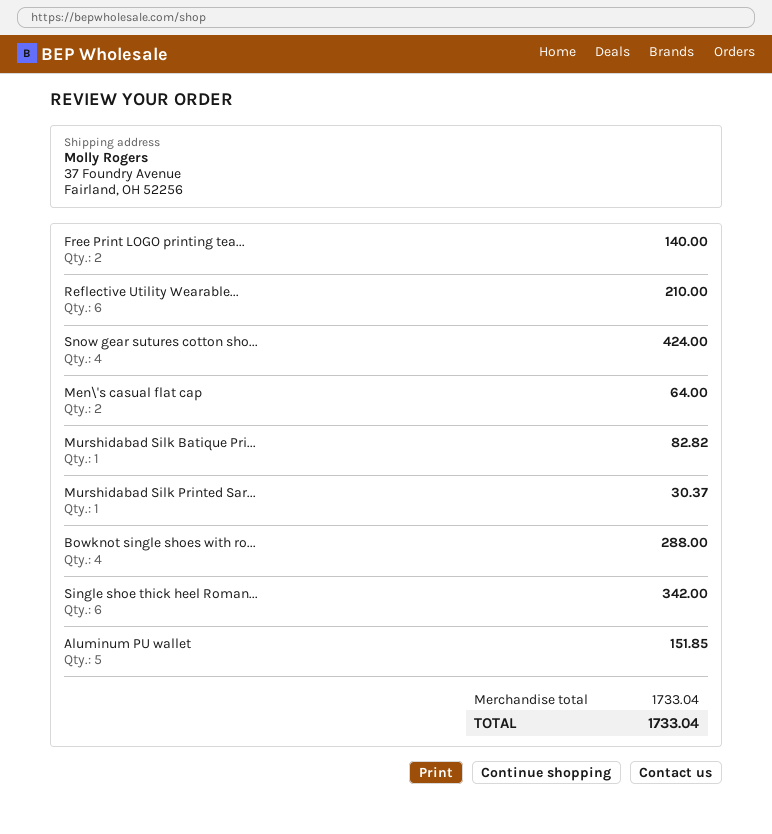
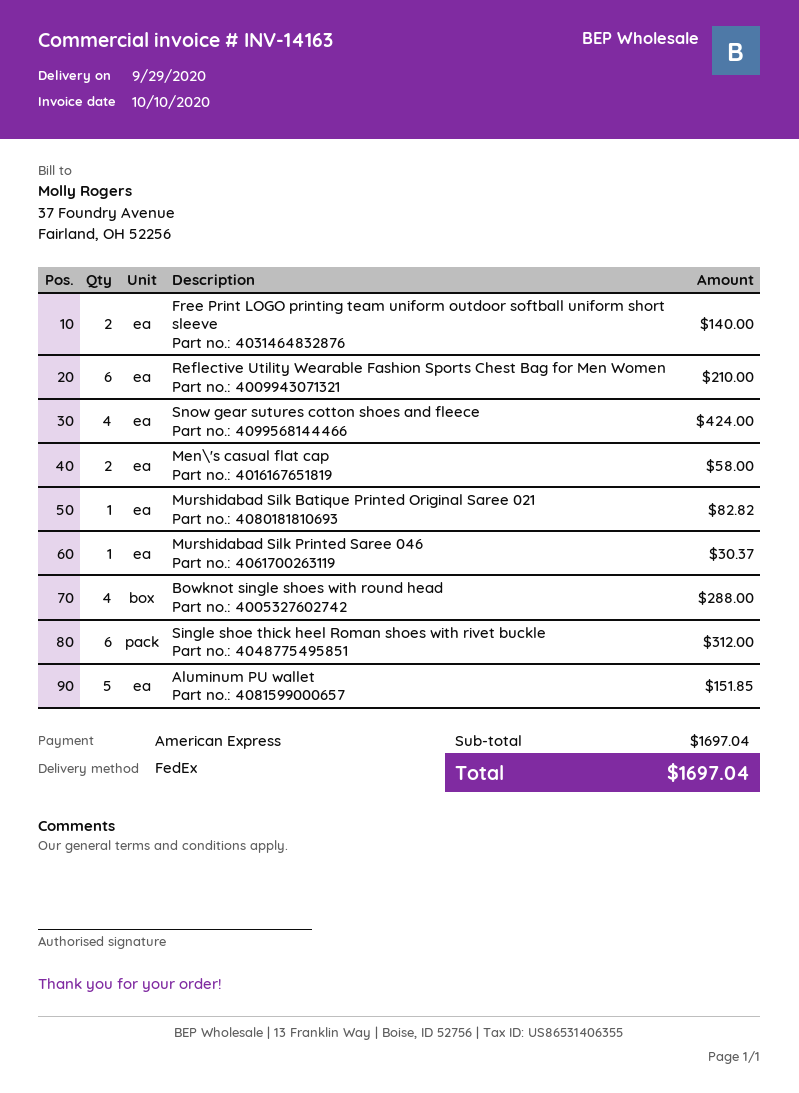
Men\'s casual flat cap: 2 for 64.00 -> 2 for 58.00
Single shoe thick heel Roman...: 6 for 342.00 -> 6 for 312.00
subtotal: 1733.04 -> 1697.04
total: 1733.04 -> 1697.04

